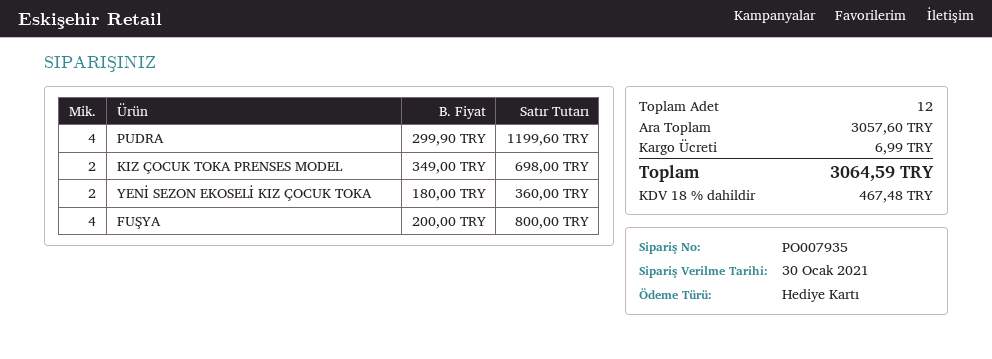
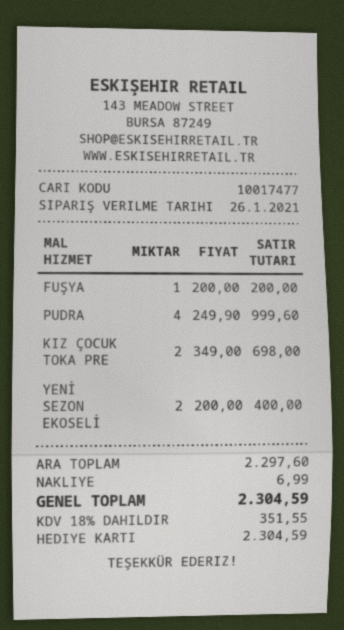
order date: 2021-01-30 -> 2021-01-26
PUDRA: 4 x 299.90 = 1199.60 -> 4 x 249.90 = 999.60
YENİ SEZON EKOSELİ KIZ ÇOCUK TOKA: 2 x 180.00 = 360.00 -> 2 x 200.00 = 400.00
FUŞYA: 4 x 200.00 = 800.00 -> 1 x 200.00 = 200.00
subtotal: 3057.60 -> 2297.60
tax: 18% = 467.48 -> 18% = 351.55
total: 3064.59 -> 2304.59

